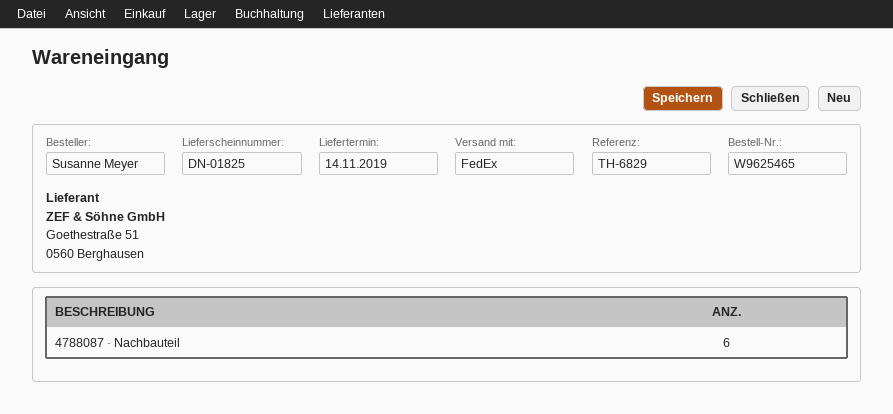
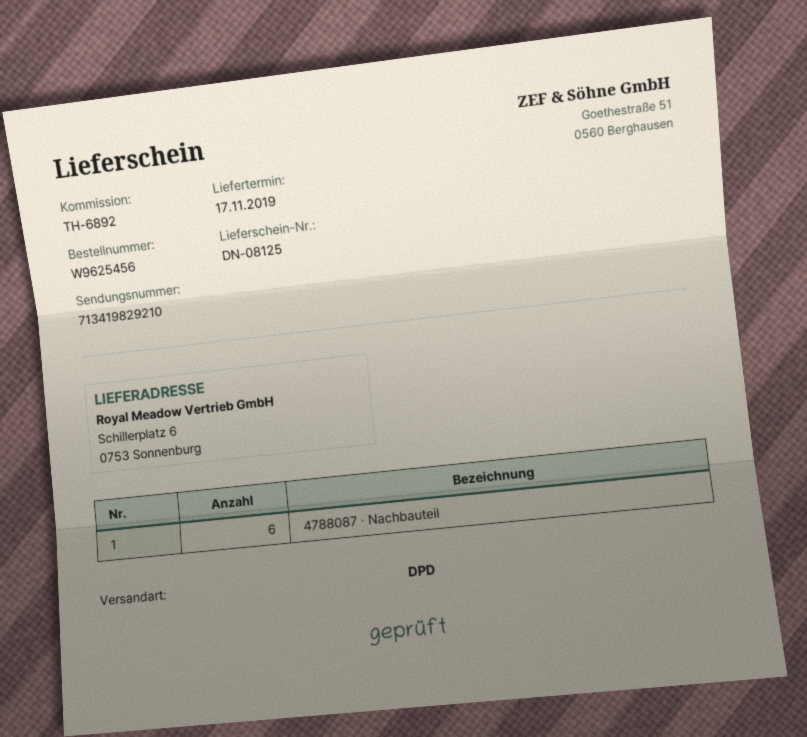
order number: W9625465 -> W9625456
delivery note number: DN-01825 -> DN-08125
delivery date: 2019-11-14 -> 2019-11-17
reference: TH-6829 -> TH-6892
shipping method: FedEx -> DPD

